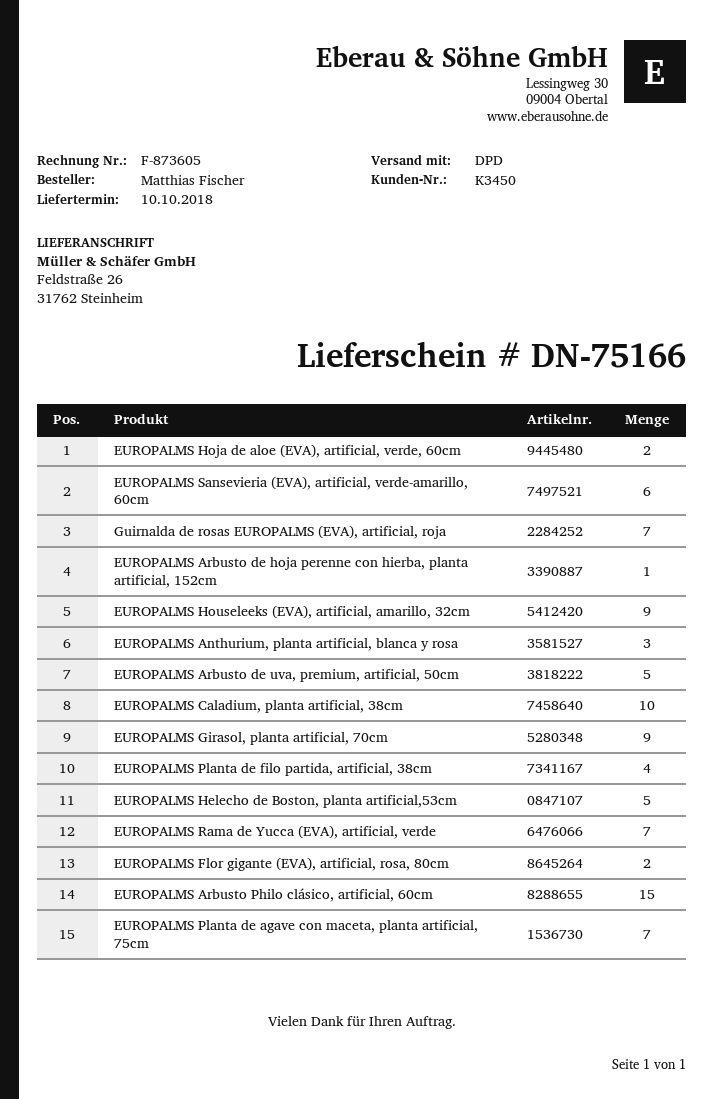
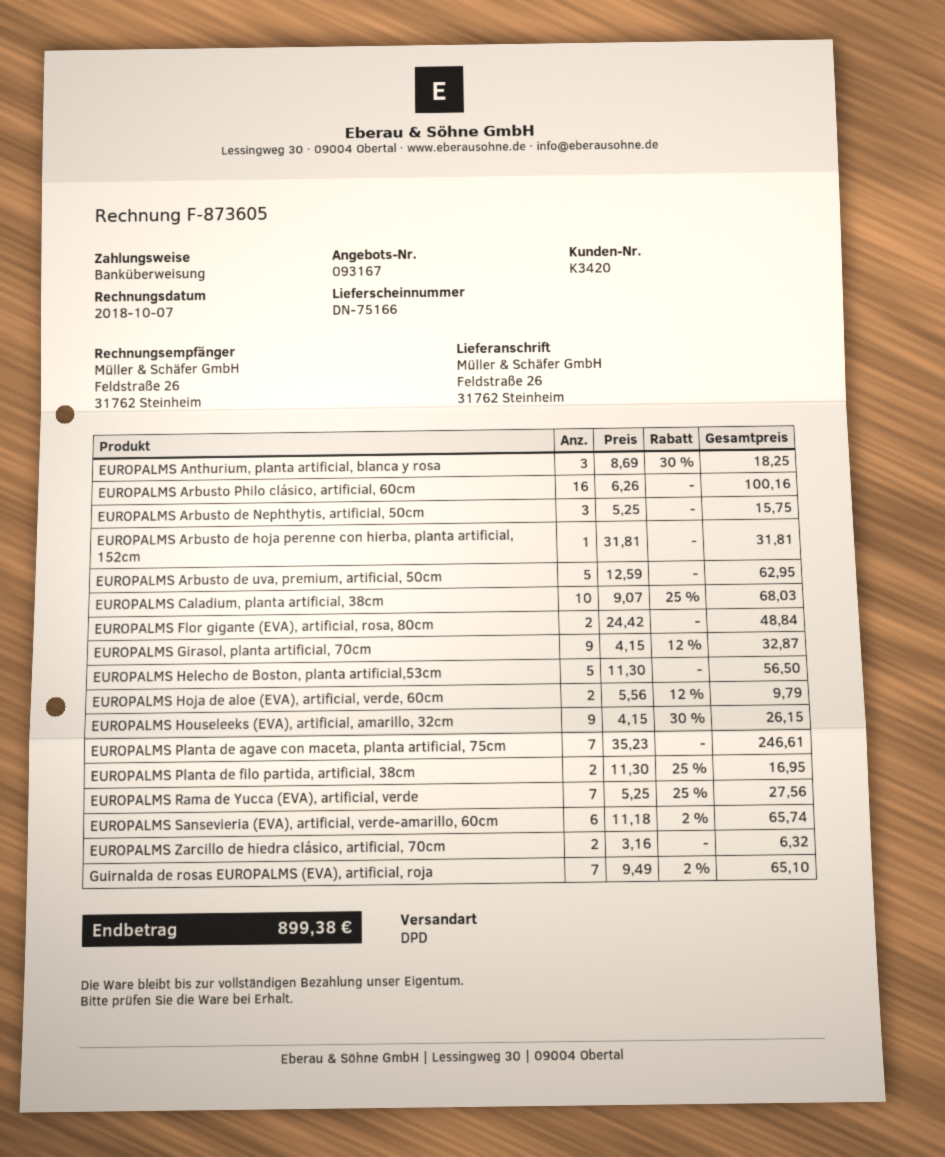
customer number: K3450 -> K3420
EUROPALMS Planta de filo partida, artificial, 38cm: 4 -> 2
EUROPALMS Arbusto Philo clásico, artificial, 60cm: 15 -> 16
EUROPALMS Arbusto de Nephthytis, artificial, 50cm: none -> 3
EUROPALMS Zarcillo de hiedra clásico, artificial, 70cm: none -> 2

